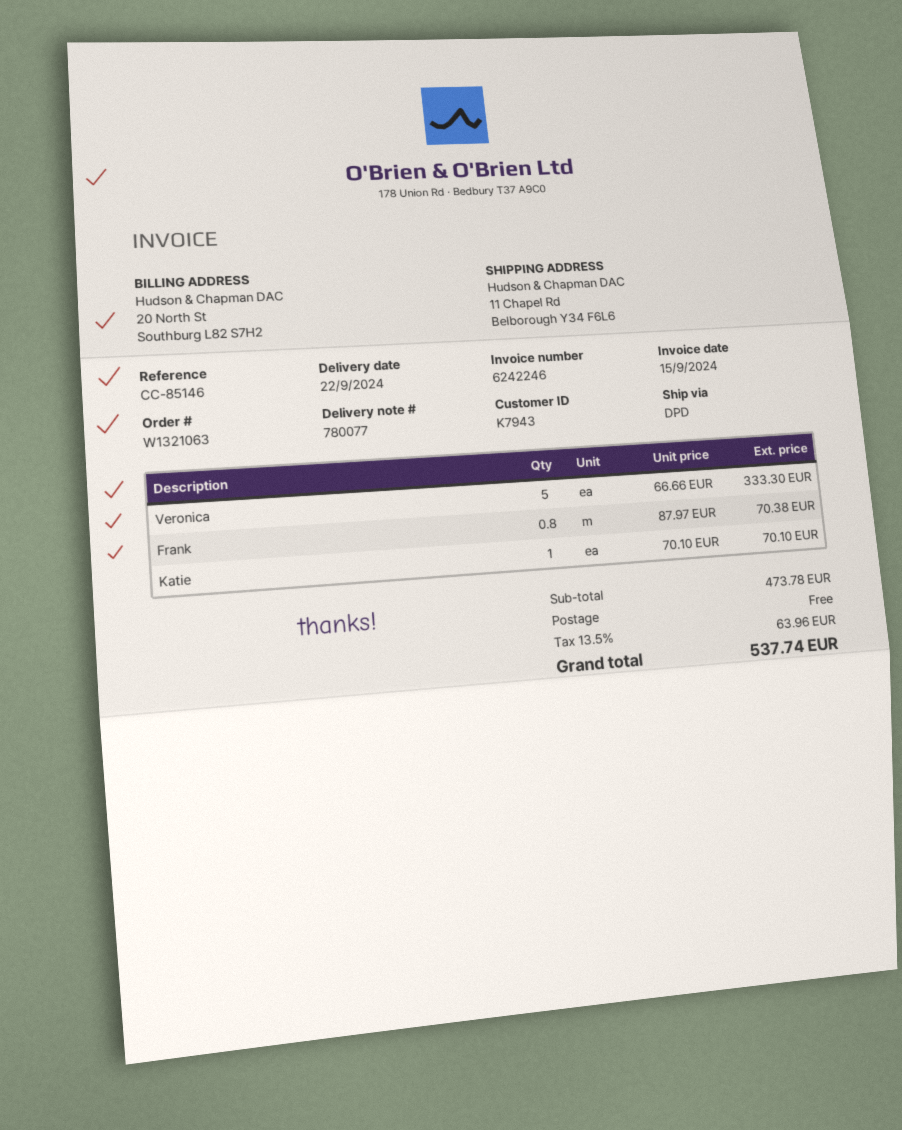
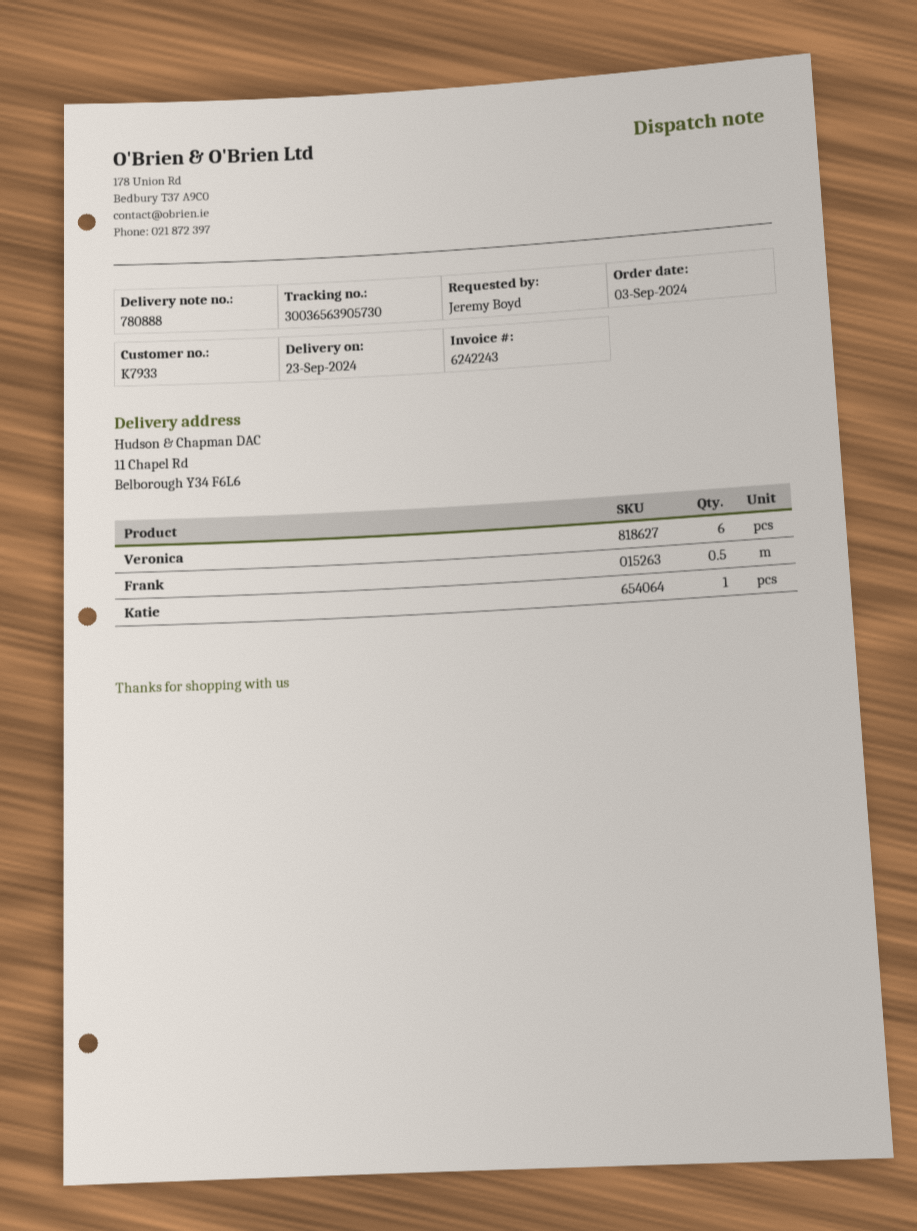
delivery note number: 780077 -> 780888
delivery date: 2024-09-22 -> 2024-09-23
invoice number: 6242246 -> 6242243
customer number: K7943 -> K7933
Veronica: 5 -> 6
Frank: 0.8 -> 0.5

